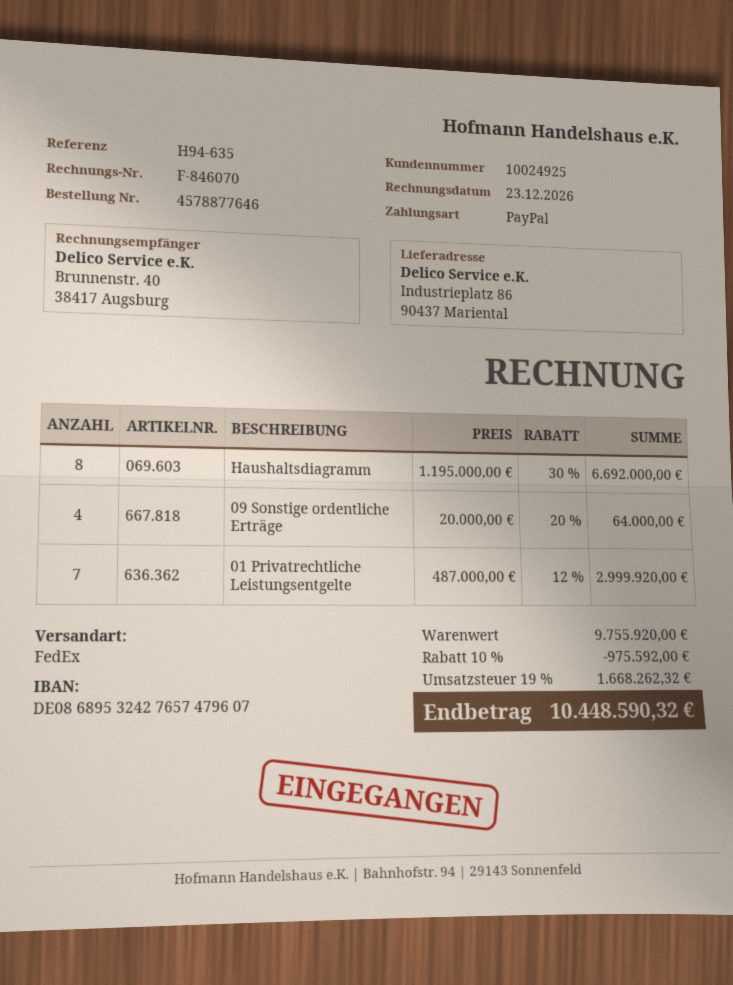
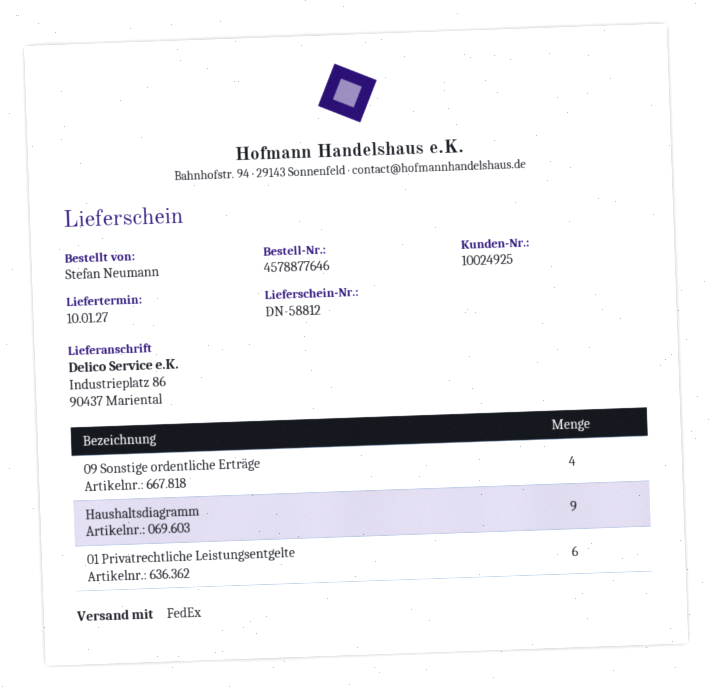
Haushaltsdiagramm: 8 -> 9
01 Privatrechtliche Leistungsentgelte: 7 -> 6

